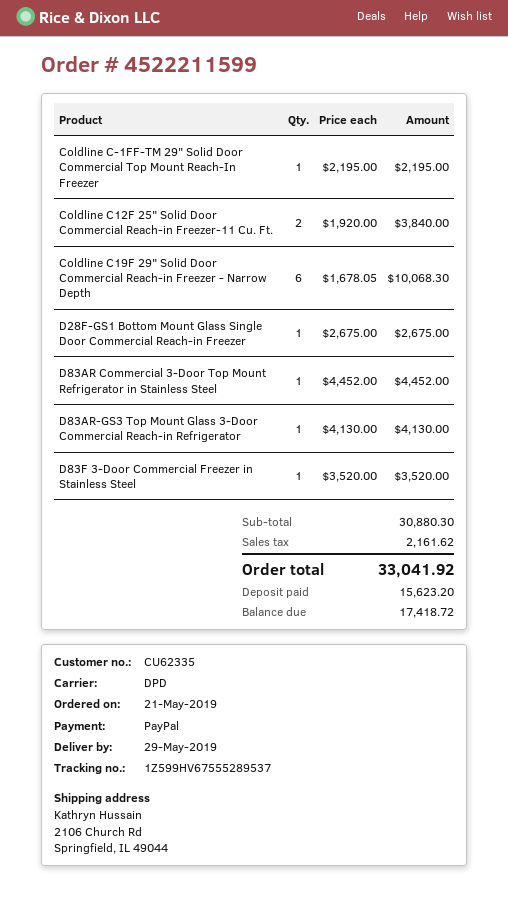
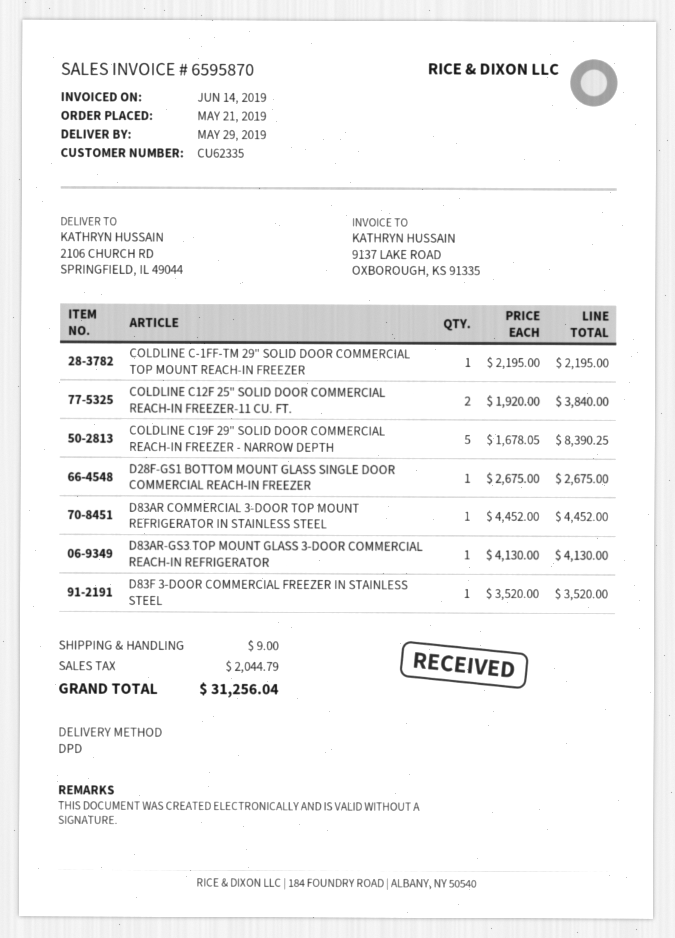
Coldline C19F 29" Solid Door Commercial Reach-in Freezer - Narrow Depth: 6 x 1678.05 = 10068.30 -> 5 x 1678.05 = 8390.25
shipping: none -> 9.00
tax: 2161.62 -> 2044.79
total: 33041.92 -> 31256.04

